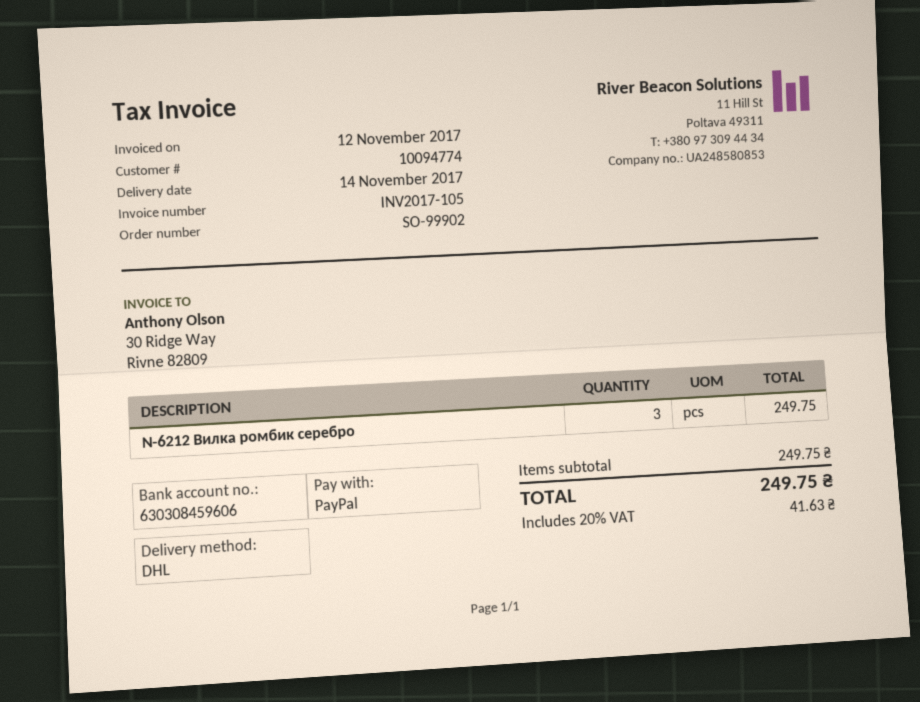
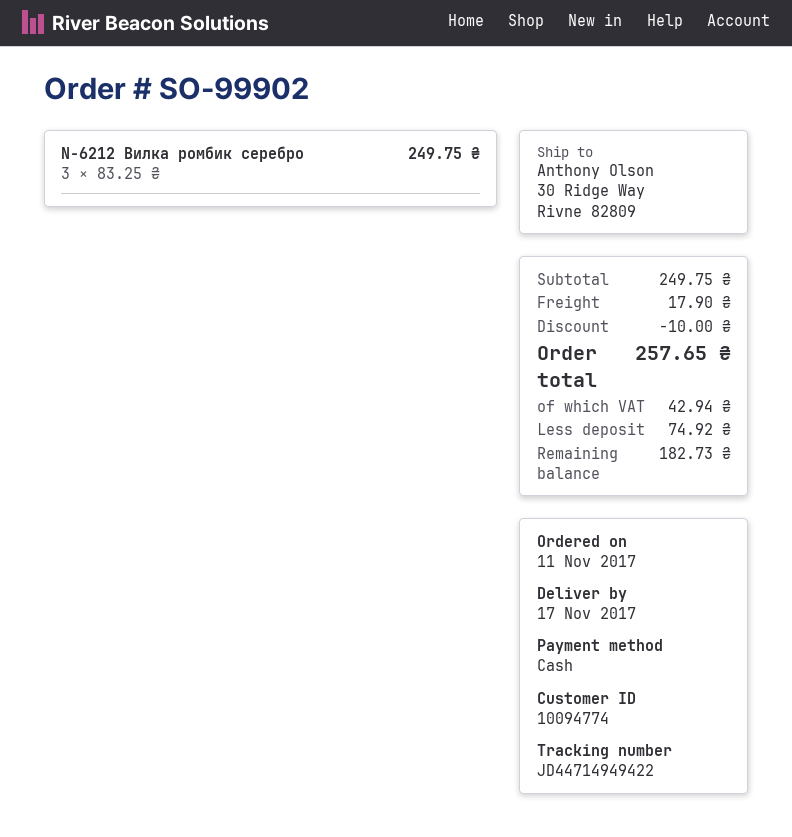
delivery date: 2017-11-14 -> 2017-11-17
payment method: PayPal -> cash
discount: none -> 10.00
shipping: none -> 17.90
tax: 41.63 -> 42.94
total: 249.75 -> 257.65

